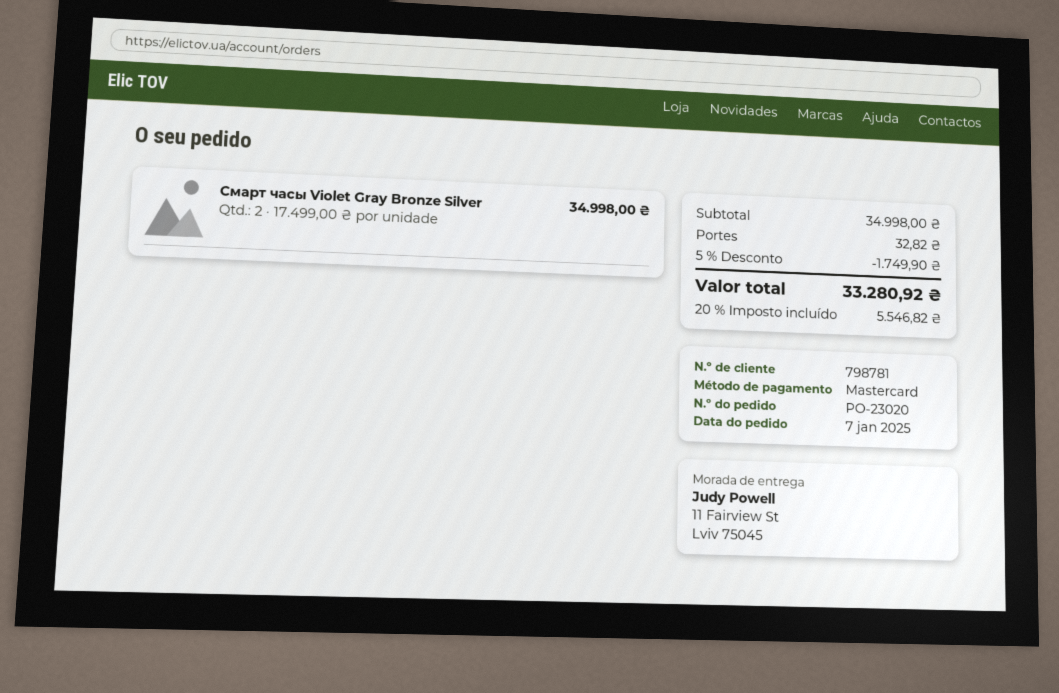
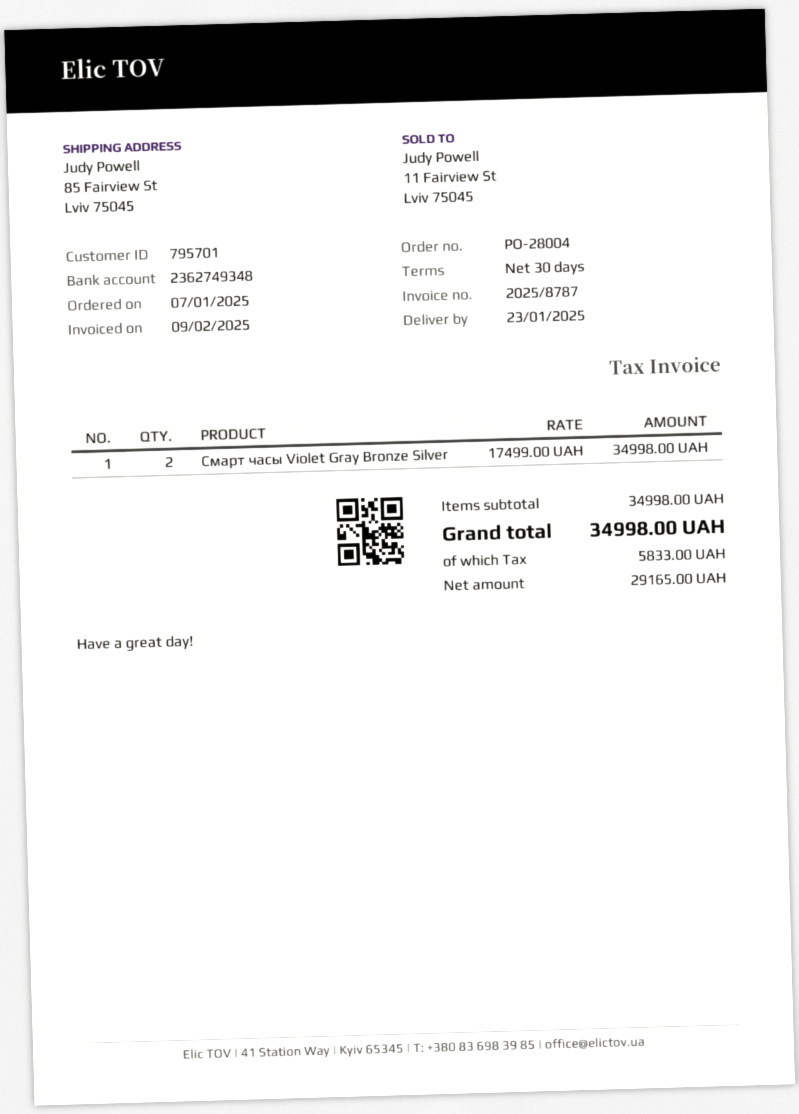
order number: PO-23020 -> PO-28004
customer number: 798781 -> 795701
ship to: 11 Fairview St, Lviv 75045 -> 85 Fairview St, Lviv 75045
discount: 5% = 1749.90 -> none
shipping: 32.82 -> none
tax: 5546.82 -> 5833.00
total: 33280.92 -> 34998.00

